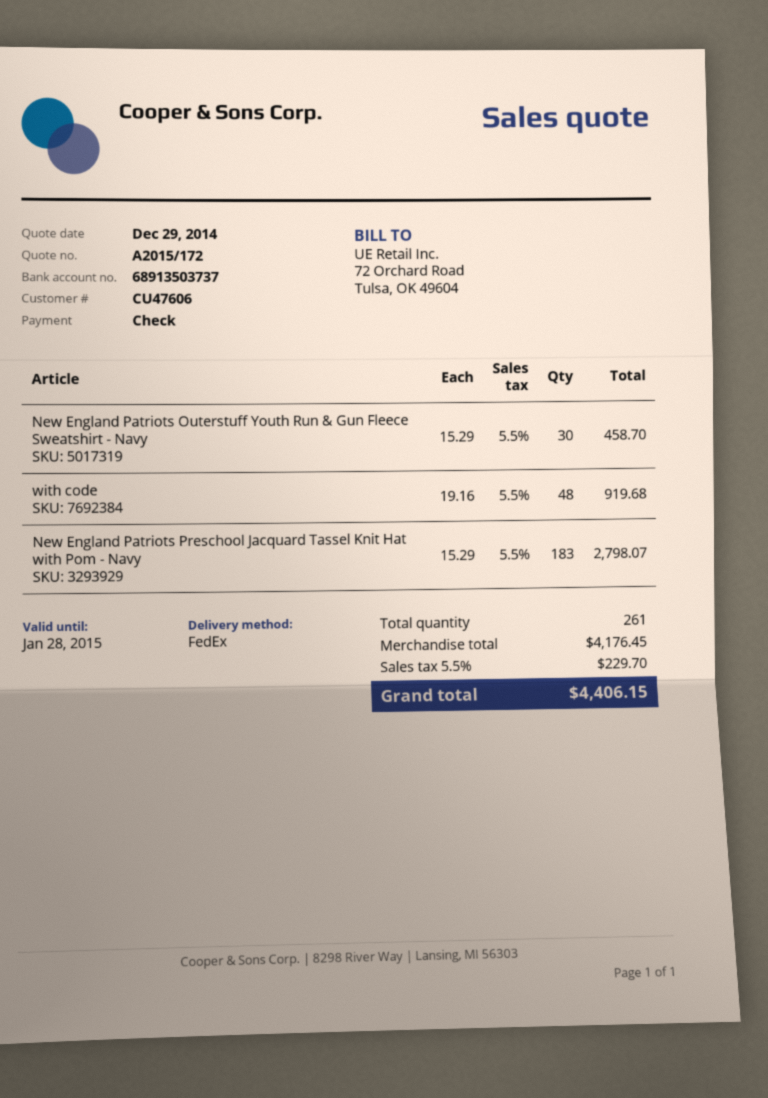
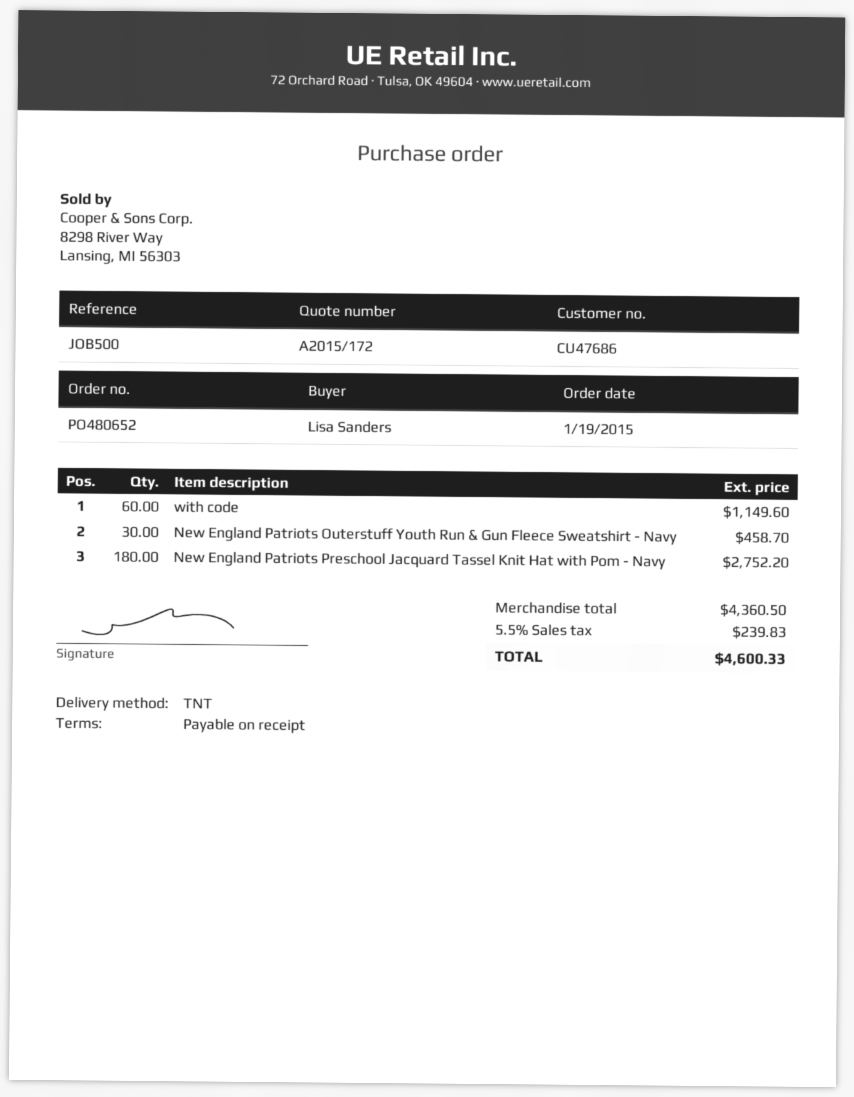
customer number: CU47606 -> CU47686
shipping method: FedEx -> TNT
with code: 48 for 919.68 -> 60 for 1149.60
New England Patriots Preschool Jacquard Tassel Knit Hat with Pom - Navy: 183 for 2798.07 -> 180 for 2752.20
subtotal: 4176.45 -> 4360.50
tax: 5.5% = 229.70 -> 5.5% = 239.83
total: 4406.15 -> 4600.33

